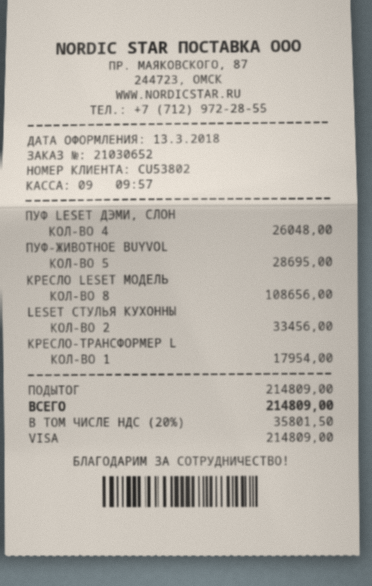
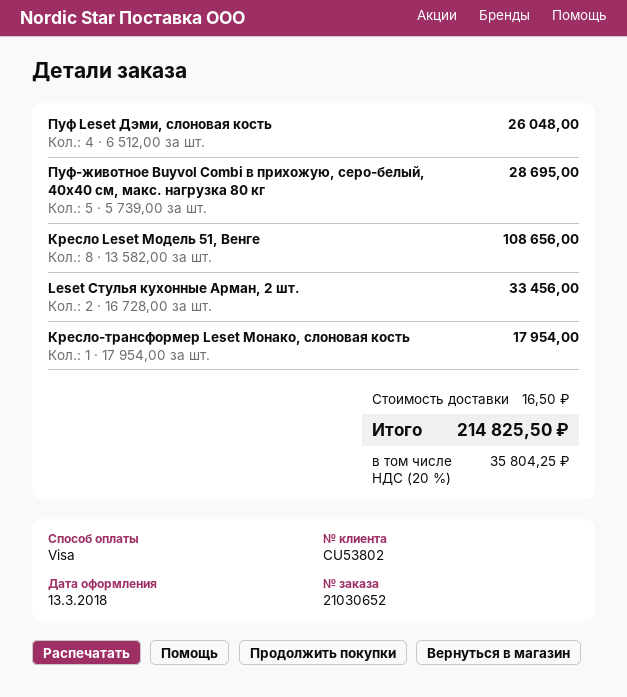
shipping: none -> 16.50
tax: 20% = 35801.50 -> 20% = 35804.25
total: 214809.00 -> 214825.50

